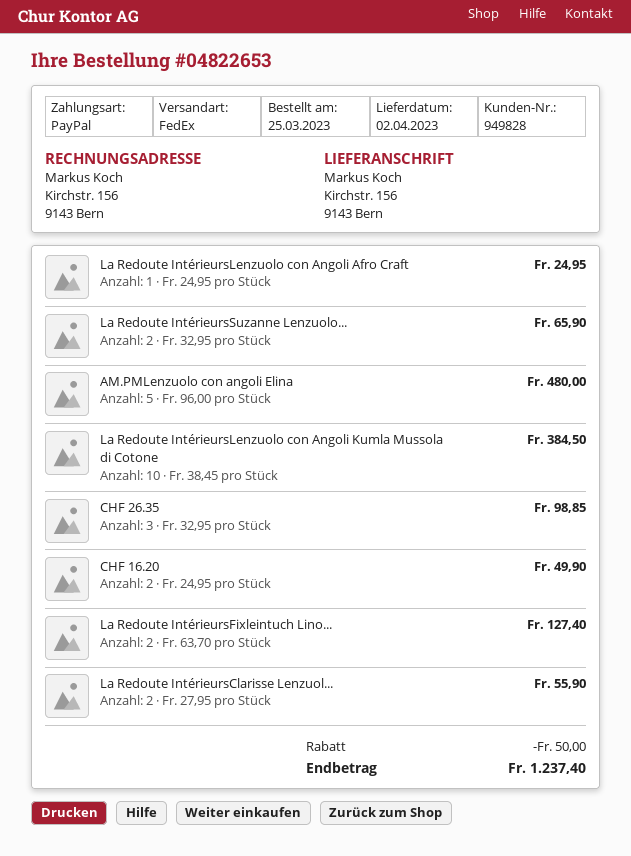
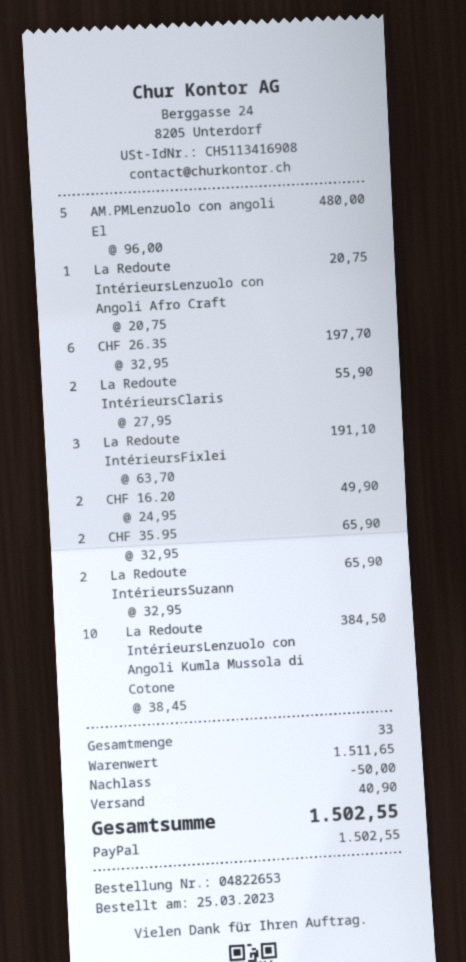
La Redoute IntérieursLenzuolo con Angoli Afro Craft: 1 x 24.95 = 24.95 -> 1 x 20.75 = 20.75
CHF 26.35: 3 x 32.95 = 98.85 -> 6 x 32.95 = 197.70
La Redoute IntérieursFixleintuch Lino...: 2 x 63.70 = 127.40 -> 3 x 63.70 = 191.10
CHF 35.95: none -> 2 x 32.95 = 65.90
shipping: none -> 40.90
total: 1237.40 -> 1502.55

